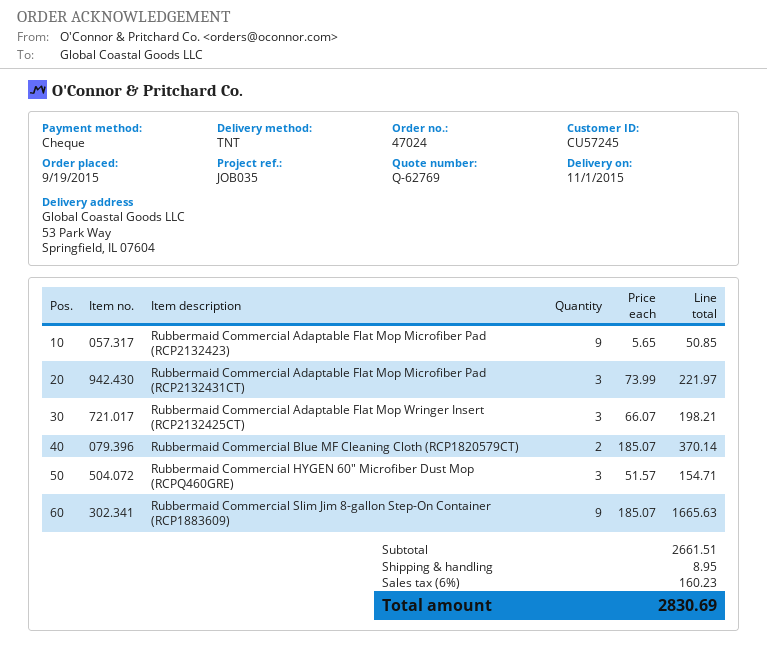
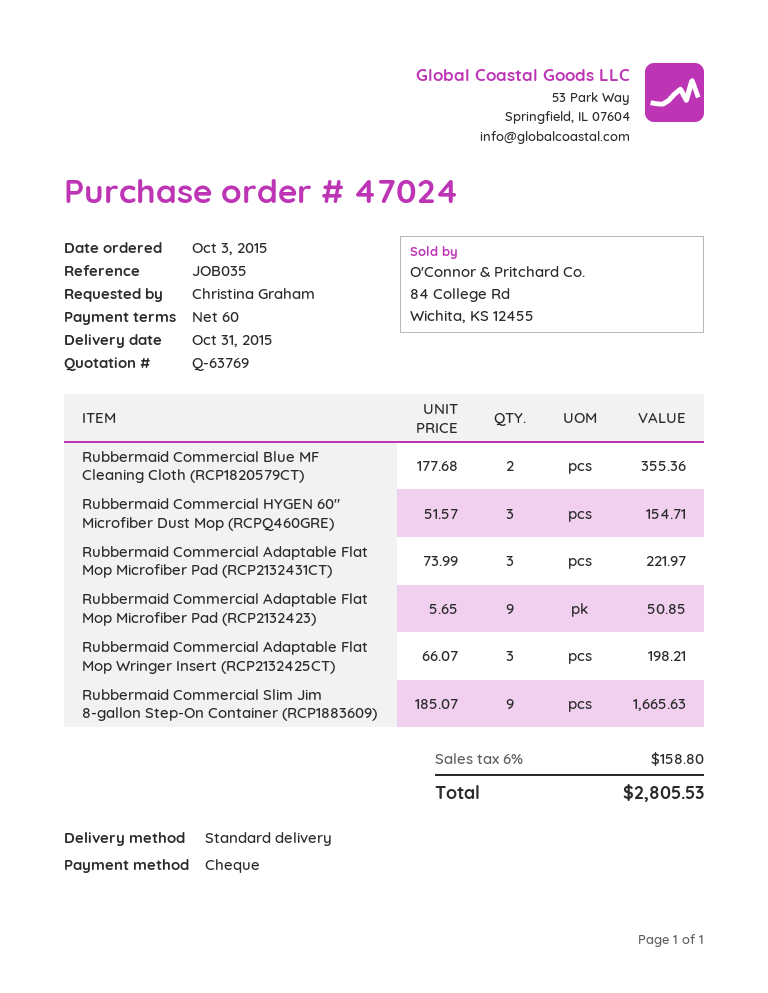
quote number: Q-62769 -> Q-63769
order date: 2015-09-19 -> 2015-10-03
delivery date: 2015-11-01 -> 2015-10-31
shipping method: TNT -> standard
Rubbermaid Commercial Blue MF Cleaning Cloth (RCP1820579CT): 2 x 185.07 = 370.14 -> 2 x 177.68 = 355.36
shipping: 8.95 -> none
tax: 6% = 160.23 -> 6% = 158.80
total: 2830.69 -> 2805.53

